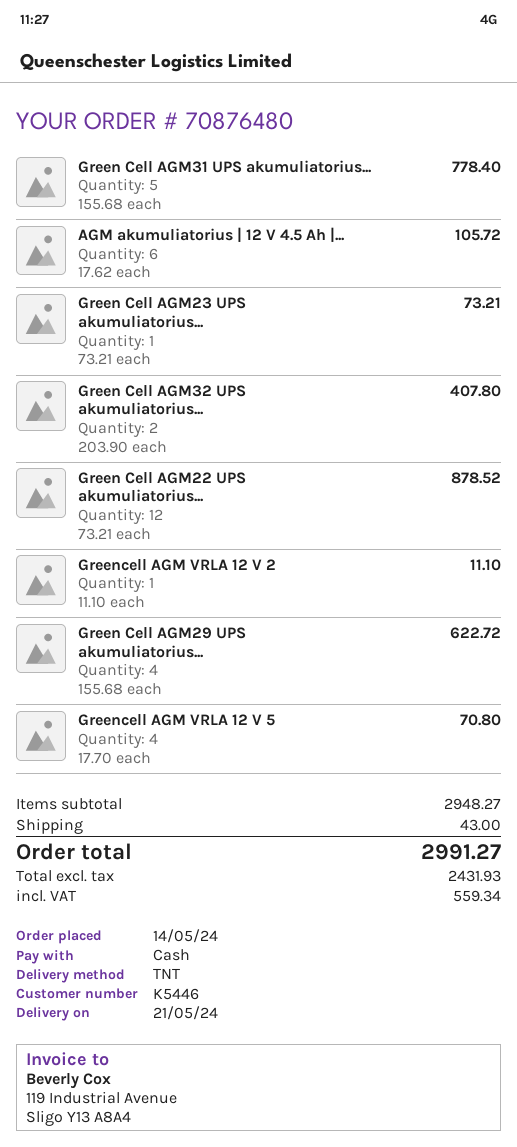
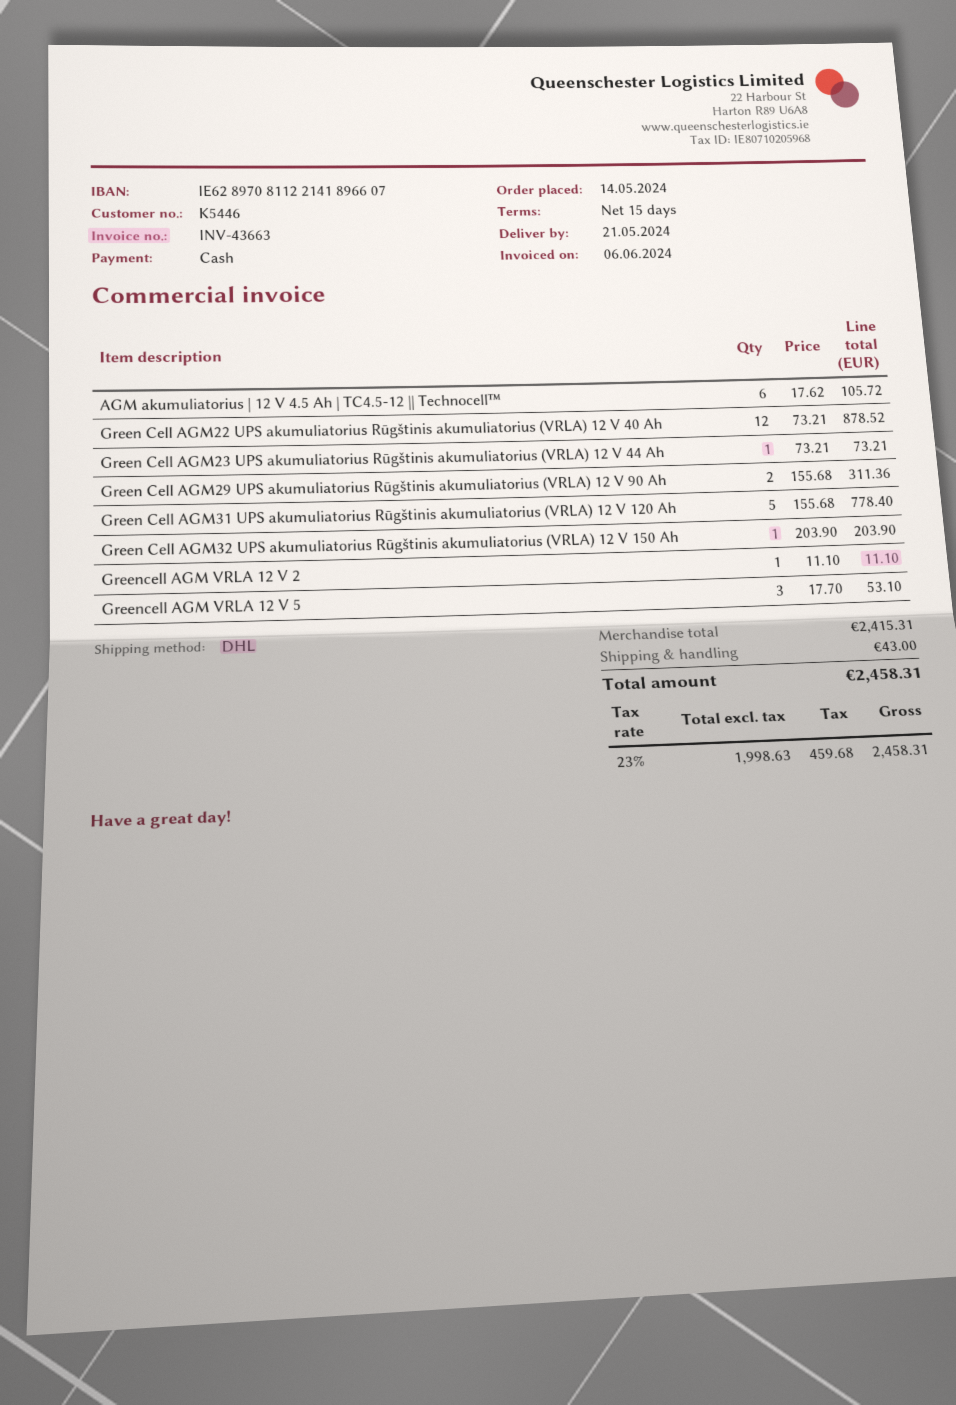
shipping method: TNT -> DHL
Green Cell AGM32 UPS akumuliatorius...: 2 x 203.90 = 407.80 -> 1 x 203.90 = 203.90
Green Cell AGM29 UPS akumuliatorius...: 4 x 155.68 = 622.72 -> 2 x 155.68 = 311.36
Greencell AGM VRLA 12 V 5: 4 x 17.70 = 70.80 -> 3 x 17.70 = 53.10
subtotal: 2948.27 -> 2415.31
net: 2431.93 -> 1998.63
tax: 559.34 -> 459.68
total: 2991.27 -> 2458.31

